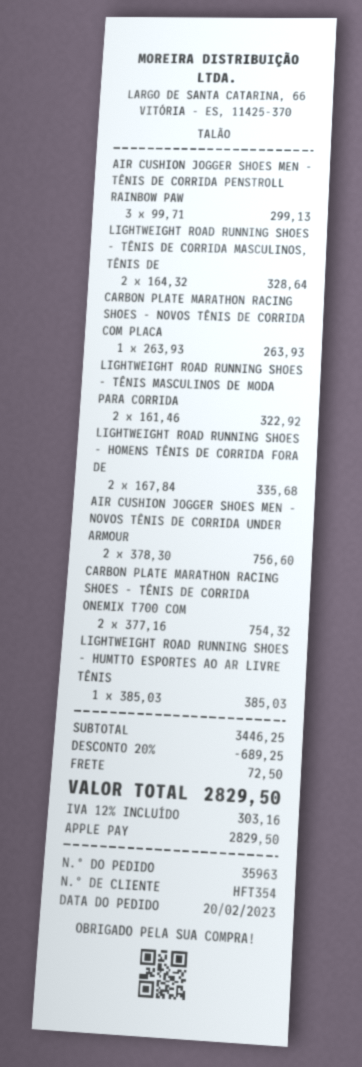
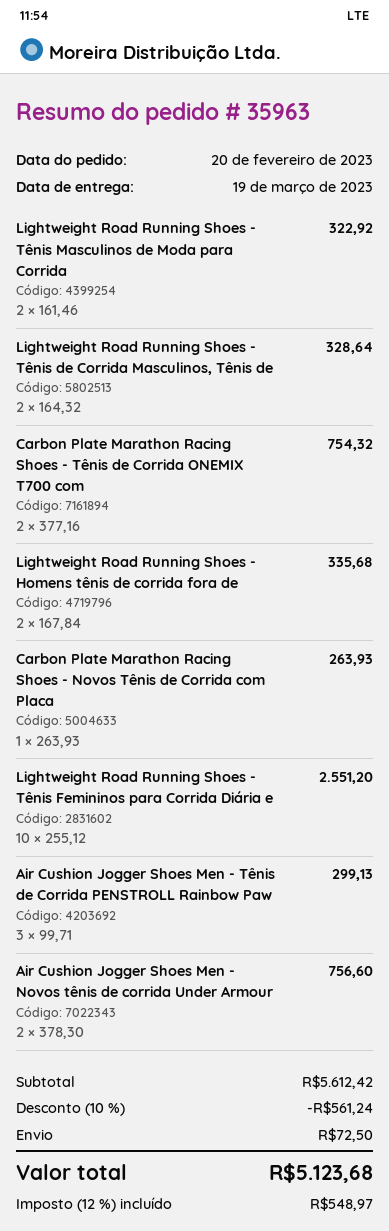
LIGHTWEIGHT ROAD RUNNING SHOES - HUMTTO ESPORTES AO AR LIVRE TÊNIS: 1 x 385.03 = 385.03 -> none
Lightweight Road Running Shoes - Tênis Femininos para Corrida Diária e: none -> 10 x 255.12 = 2551.20
subtotal: 3446.25 -> 5612.42
discount: 20% = 689.25 -> 10% = 561.24
tax: 12% = 303.16 -> 12% = 548.97
total: 2829.50 -> 5123.68

